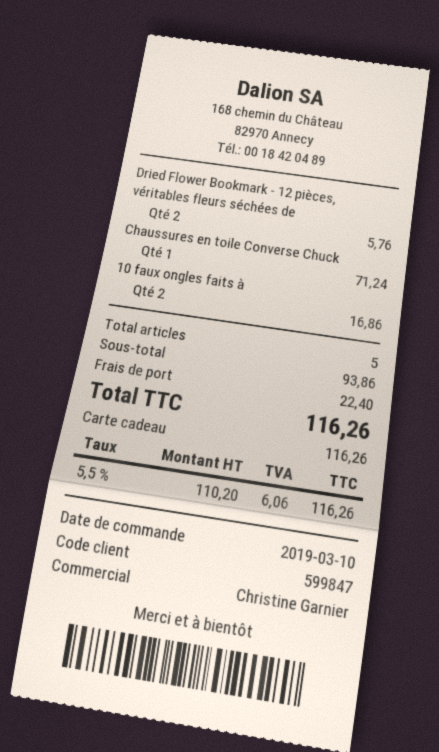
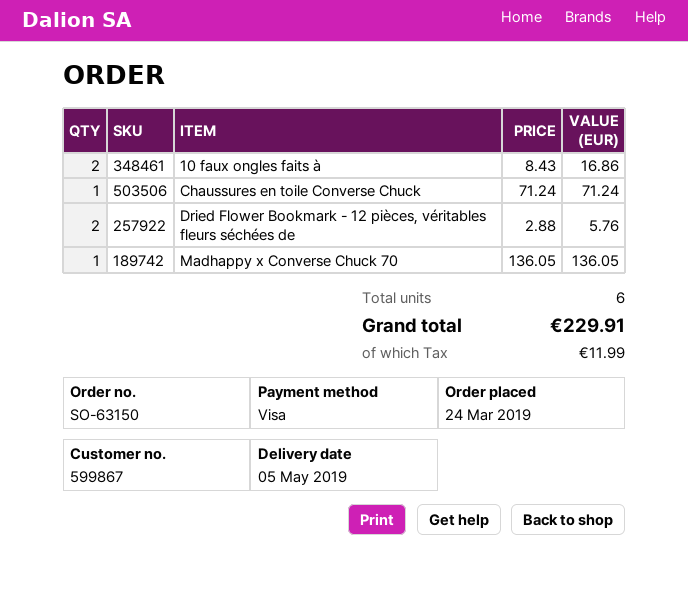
order date: 2019-03-10 -> 2019-03-24
customer number: 599847 -> 599867
payment method: gift card -> Visa
Madhappy x Converse Chuck 70: none -> 1 for 136.05
total quantity: 5 -> 6
shipping: 22.40 -> none
tax: 6.06 -> 11.99
total: 116.26 -> 229.91

